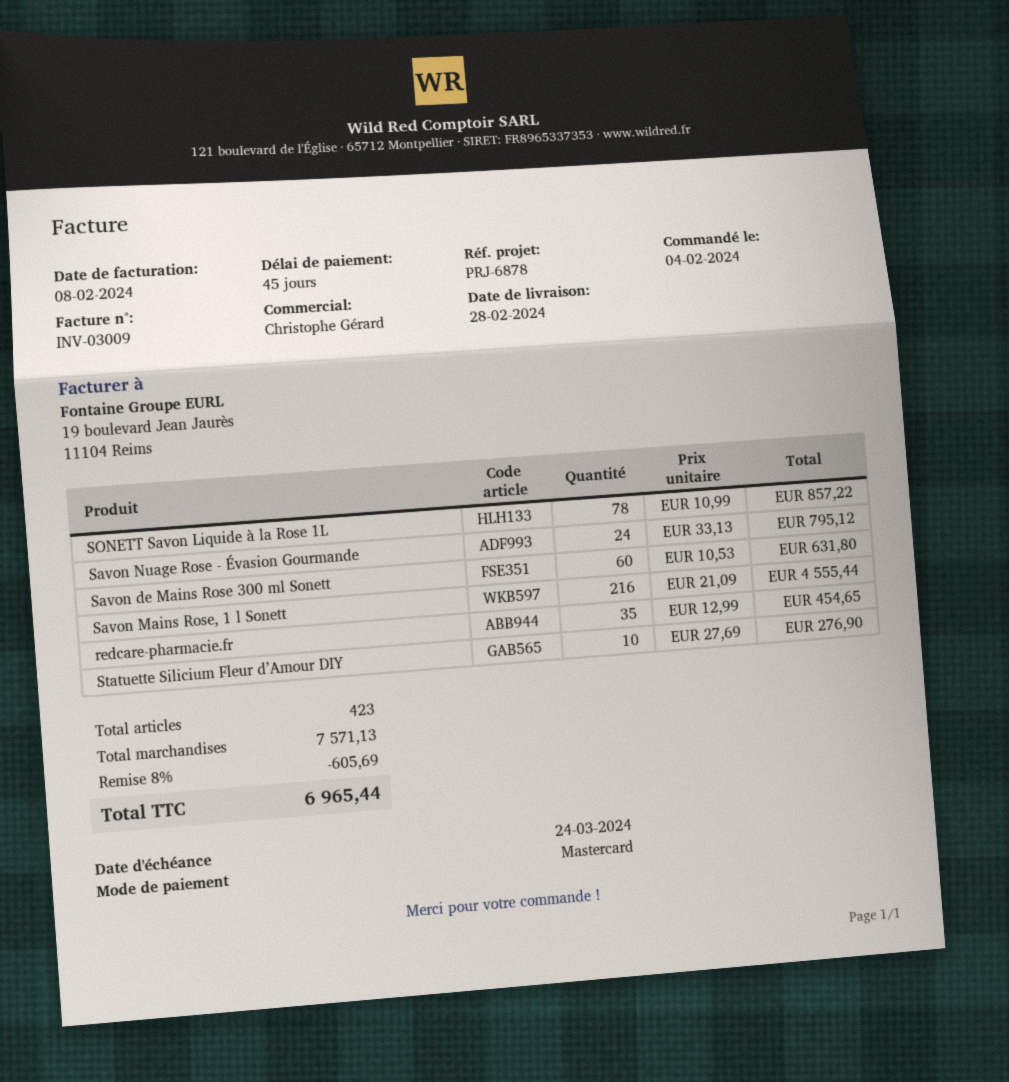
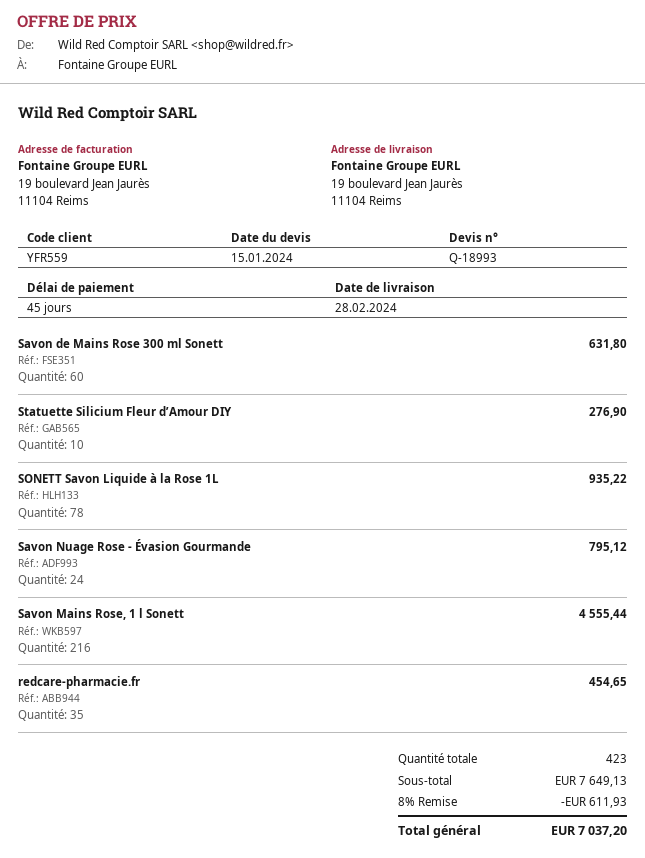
SONETT Savon Liquide à la Rose 1L: 78 for 857.22 -> 78 for 935.22
subtotal: 7571.13 -> 7649.13
discount: 8% = 605.69 -> 8% = 611.93
total: 6965.44 -> 7037.20

